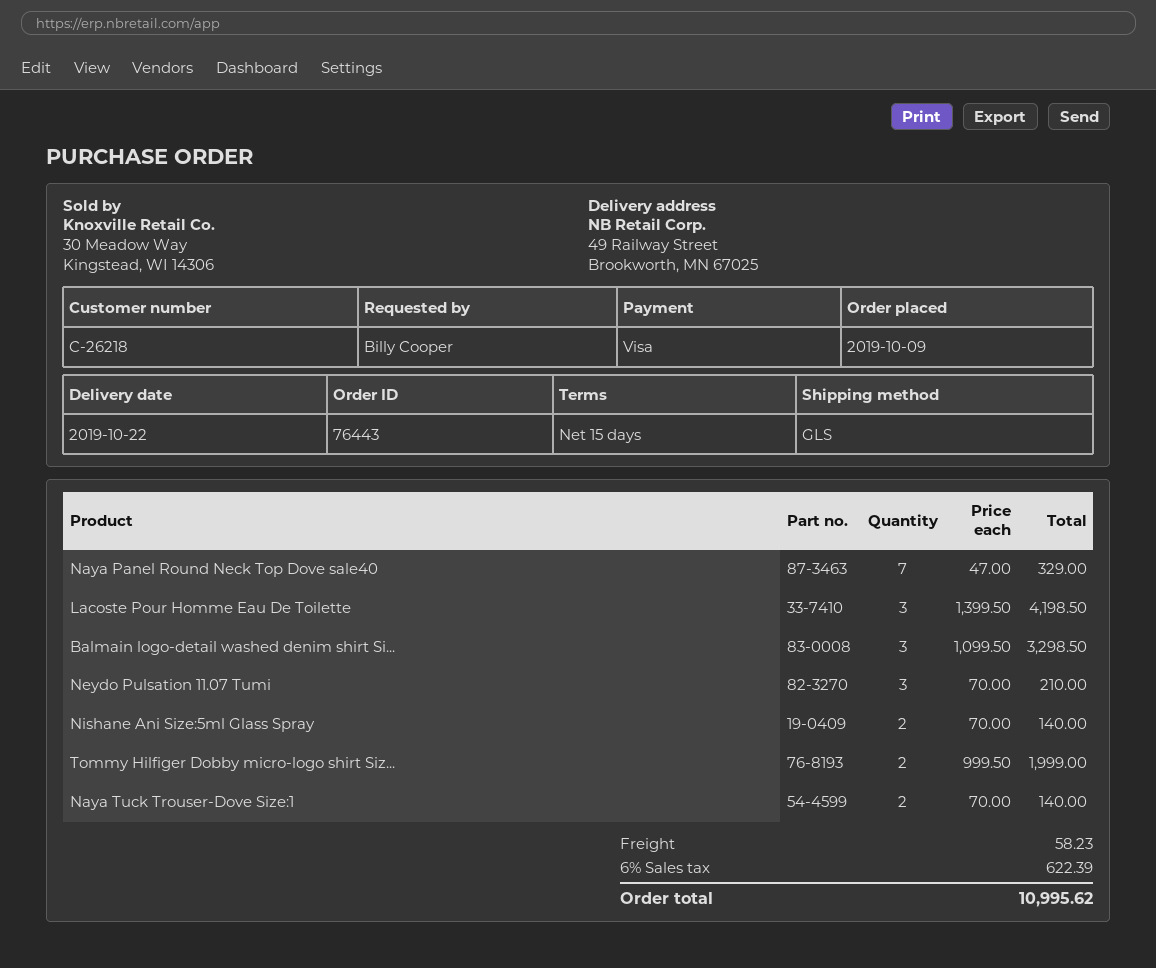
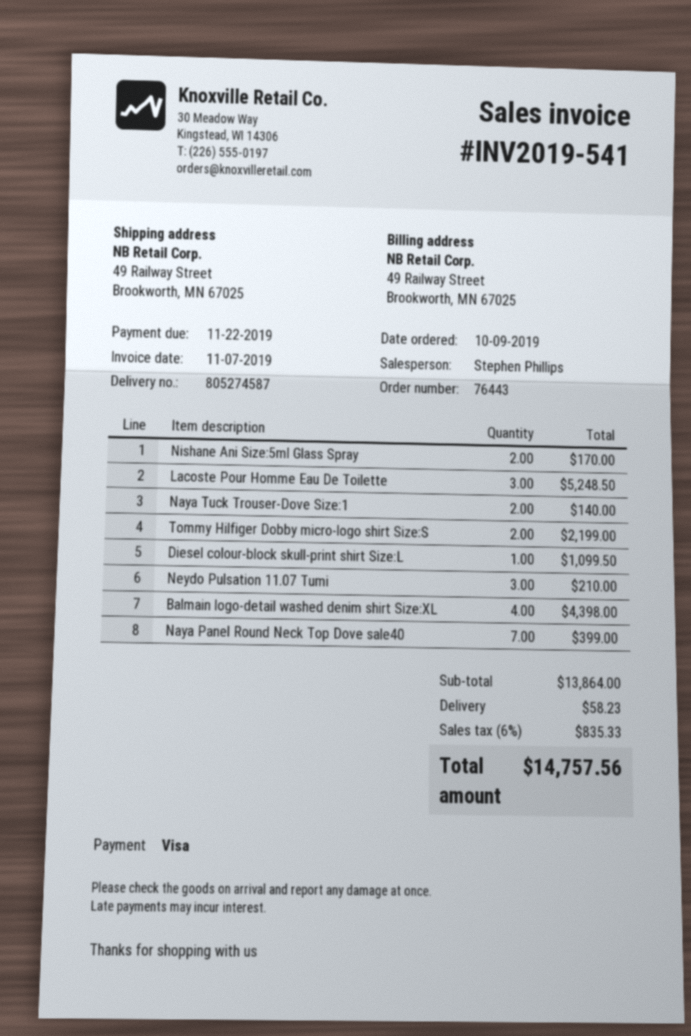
Naya Panel Round Neck Top Dove sale40: 7 for 329.00 -> 7 for 399.00
Lacoste Pour Homme Eau De Toilette: 3 for 4198.50 -> 3 for 5248.50
Balmain logo-detail washed denim shirt Si...: 3 for 3298.50 -> 4 for 4398.00
Nishane Ani Size:5ml Glass Spray: 2 for 140.00 -> 2 for 170.00
Tommy Hilfiger Dobby micro-logo shirt Siz...: 2 for 1999.00 -> 2 for 2199.00
Diesel colour-block skull-print shirt Size:L: none -> 1 for 1099.50
tax: 6% = 622.39 -> 6% = 835.33
total: 10995.62 -> 14757.56

